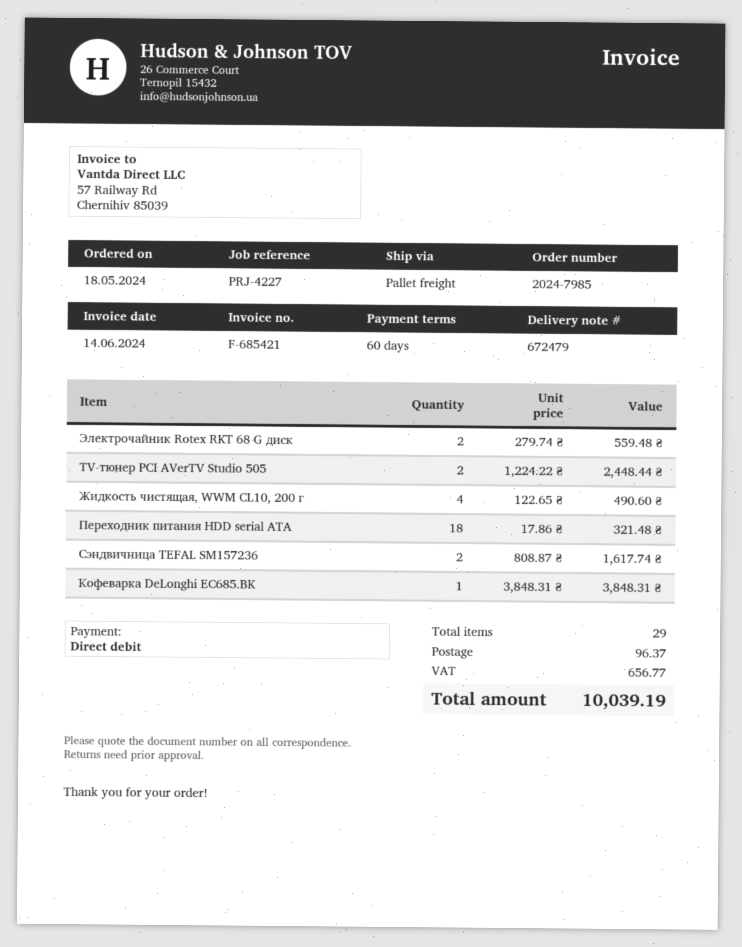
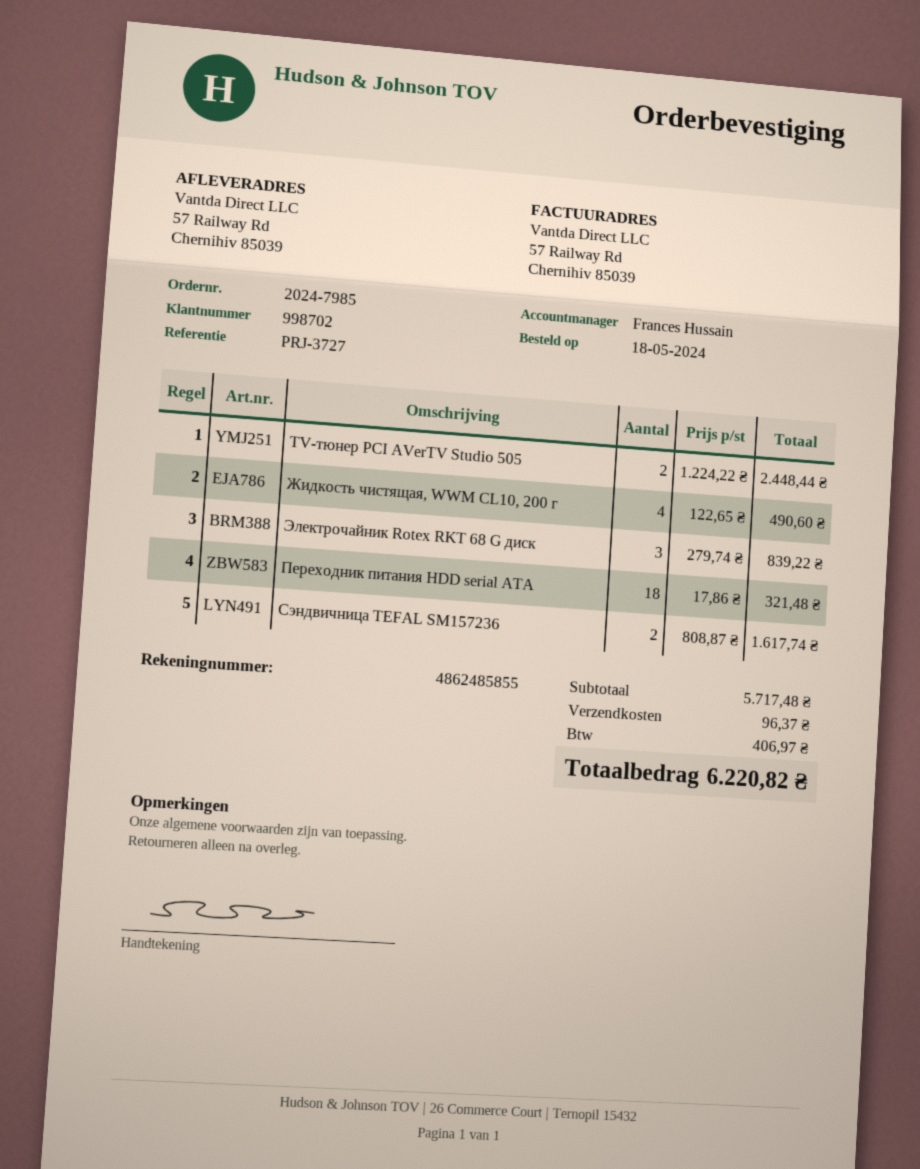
reference: PRJ-4227 -> PRJ-3727
Электрочайник Rotex RKT 68 G диск: 2 x 279.74 = 559.48 -> 3 x 279.74 = 839.22
Кофеварка DeLonghi EC685.BK: 1 x 3848.31 = 3848.31 -> none
tax: 656.77 -> 406.97
total: 10039.19 -> 6220.82

